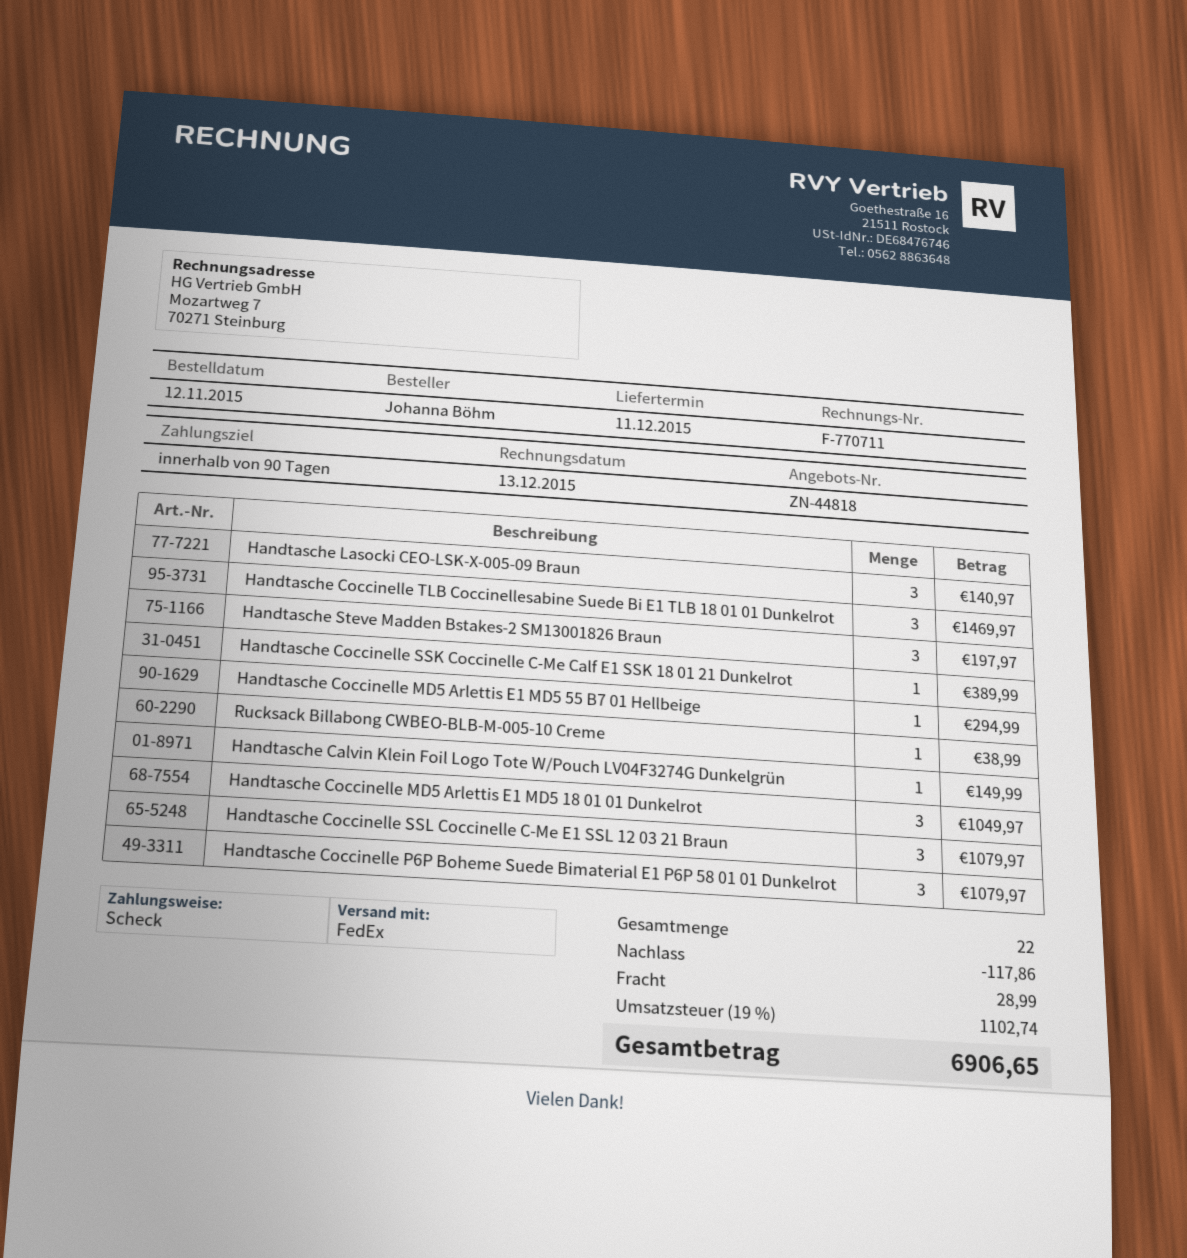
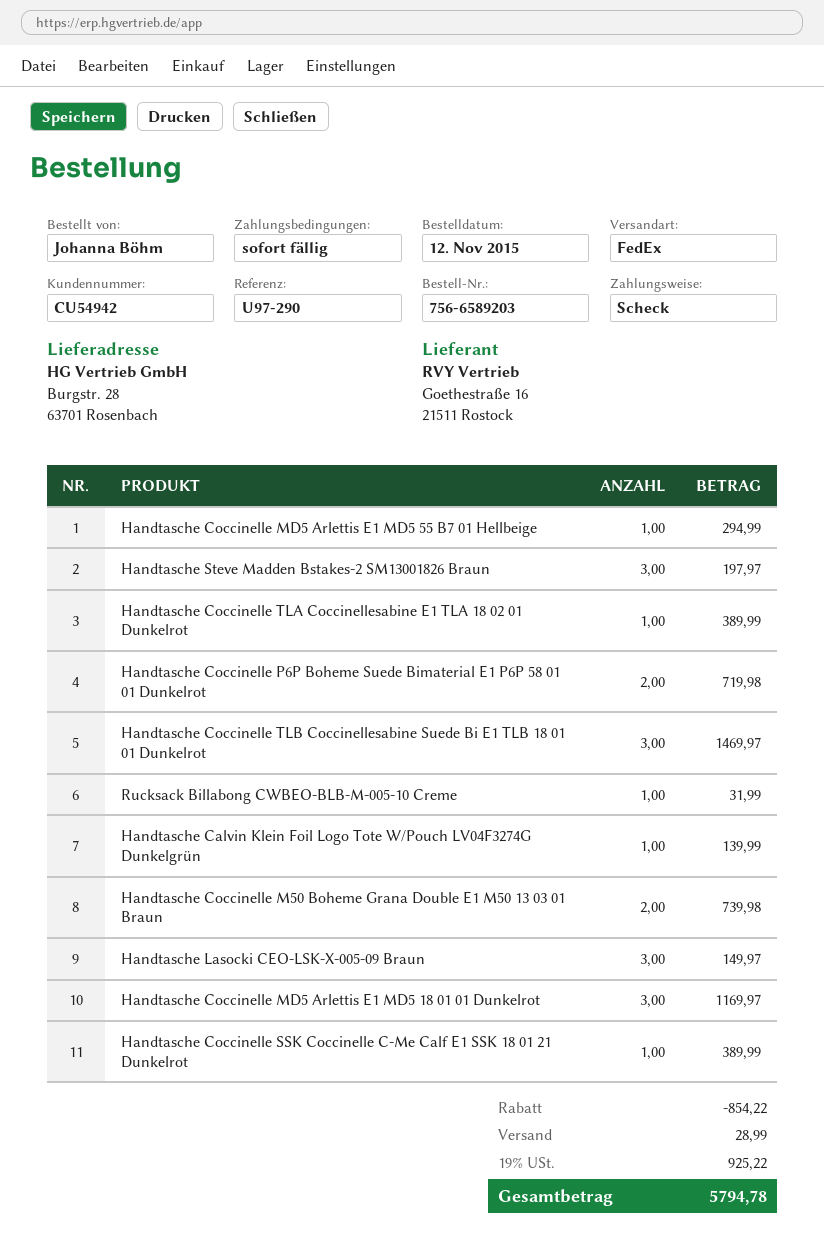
payment terms: 90 days -> on receipt
Handtasche Lasocki CEO-LSK-X-005-09 Braun: 3 for 140.97 -> 3 for 149.97
Rucksack Billabong CWBEO-BLB-M-005-10 Creme: 1 for 38.99 -> 1 for 31.99
Handtasche Calvin Klein Foil Logo Tote W/Pouch LV04F3274G Dunkelgrün: 1 for 149.99 -> 1 for 139.99
Handtasche Coccinelle MD5 Arlettis E1 MD5 18 01 01 Dunkelrot: 3 for 1049.97 -> 3 for 1169.97
Handtasche Coccinelle SSL Coccinelle C-Me E1 SSL 12 03 21 Braun: 3 for 1079.97 -> none
Handtasche Coccinelle P6P Boheme Suede Bimaterial E1 P6P 58 01 01 Dunkelrot: 3 for 1079.97 -> 2 for 719.98
Handtasche Coccinelle TLA Coccinellesabine E1 TLA 18 02 01 Dunkelrot: none -> 1 for 389.99
Handtasche Coccinelle M50 Boheme Grana Double E1 M50 13 03 01 Braun: none -> 2 for 739.98
discount: 117.86 -> 854.22
tax: 19% = 1102.74 -> 19% = 925.22
total: 6906.65 -> 5794.78

